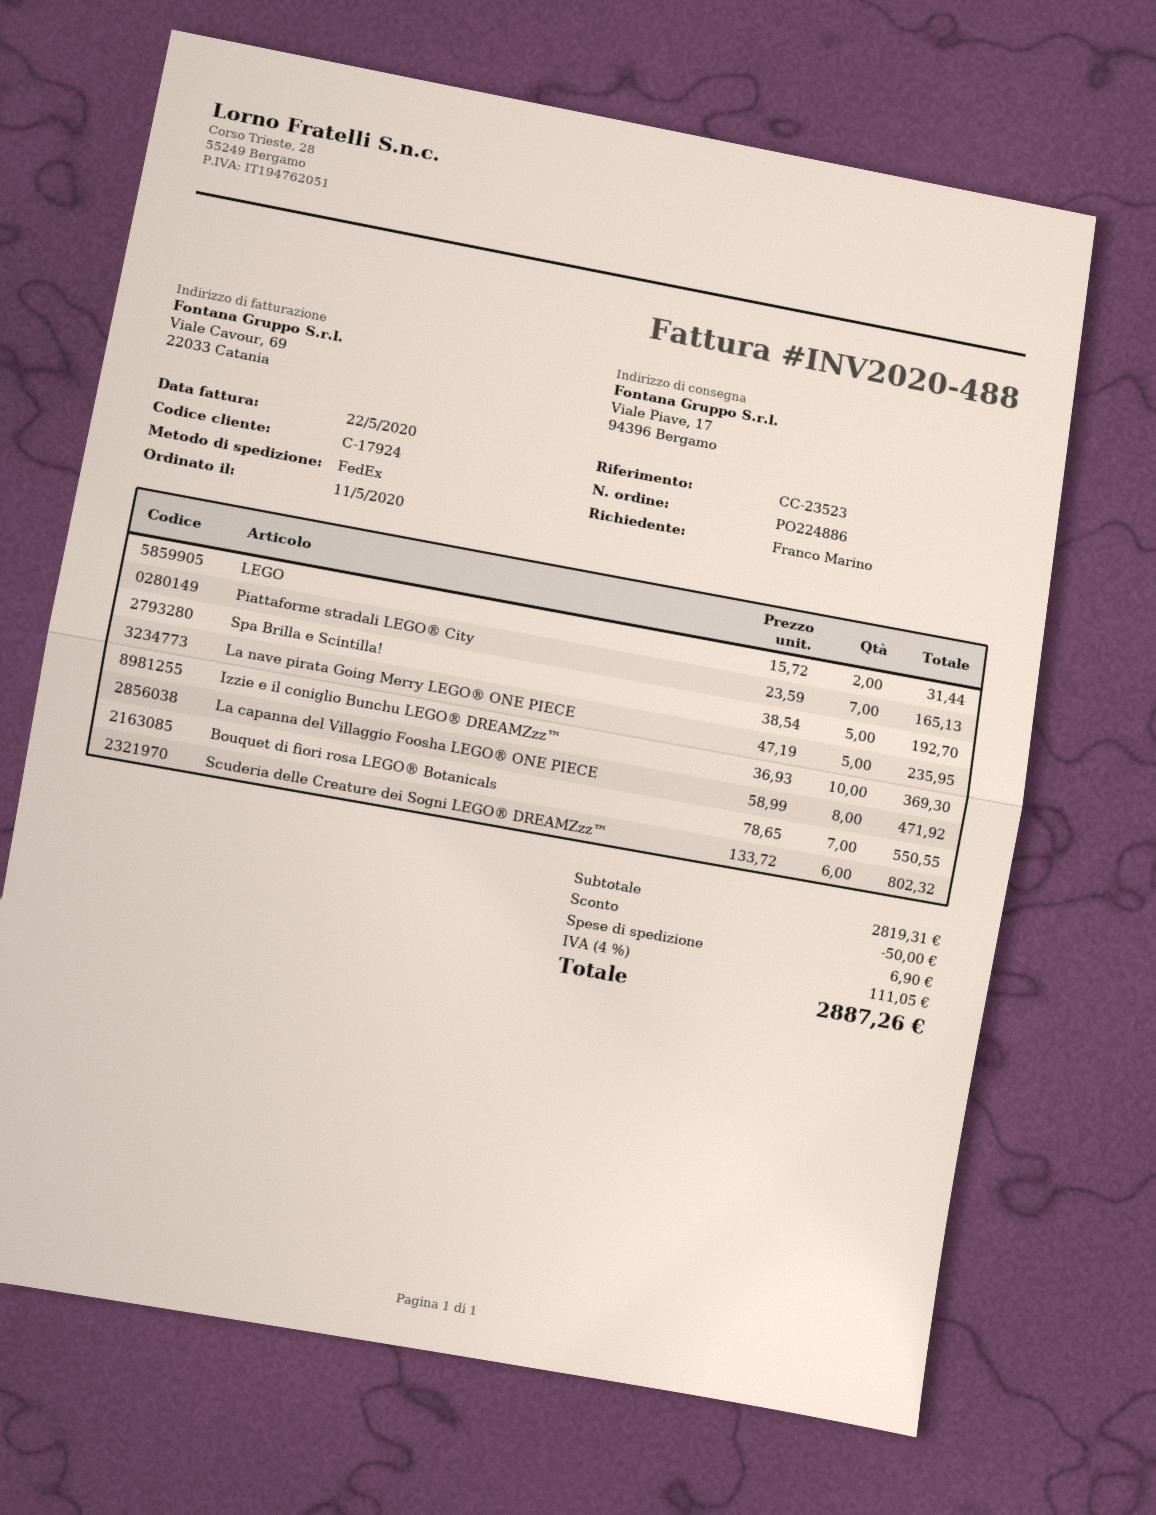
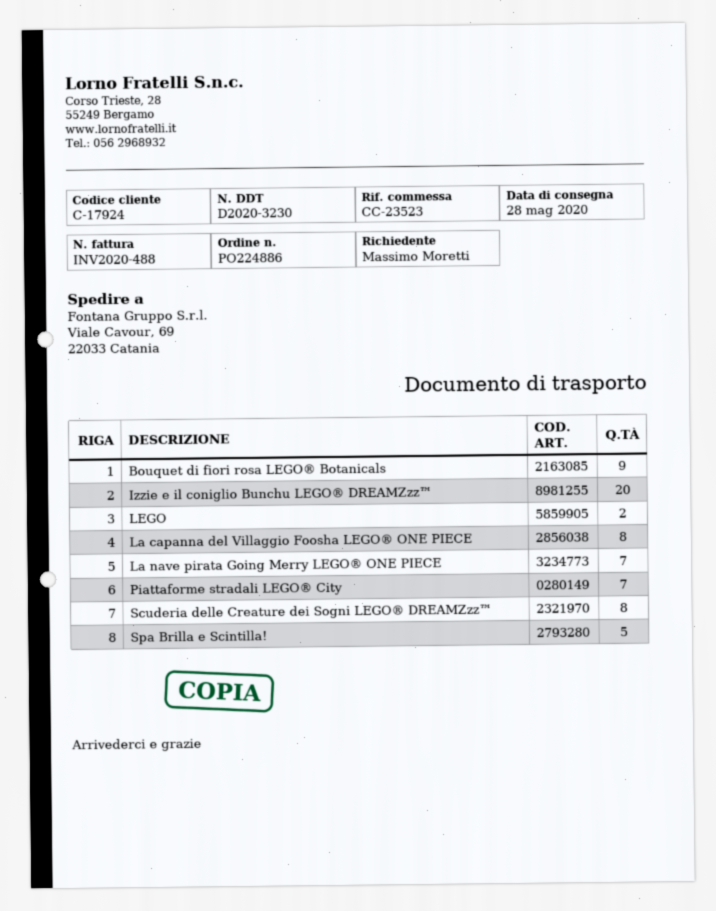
ordered by: Franco Marino -> Massimo Moretti
ship to: Viale Piave, 17, 94396 Bergamo -> Viale Cavour, 69, 22033 Catania
La nave pirata Going Merry LEGO® ONE PIECE: 5 -> 7
Izzie e il coniglio Bunchu LEGO® DREAMZzz™: 10 -> 20
Bouquet di fiori rosa LEGO® Botanicals: 7 -> 9
Scuderia delle Creature dei Sogni LEGO® DREAMZzz™: 6 -> 8

